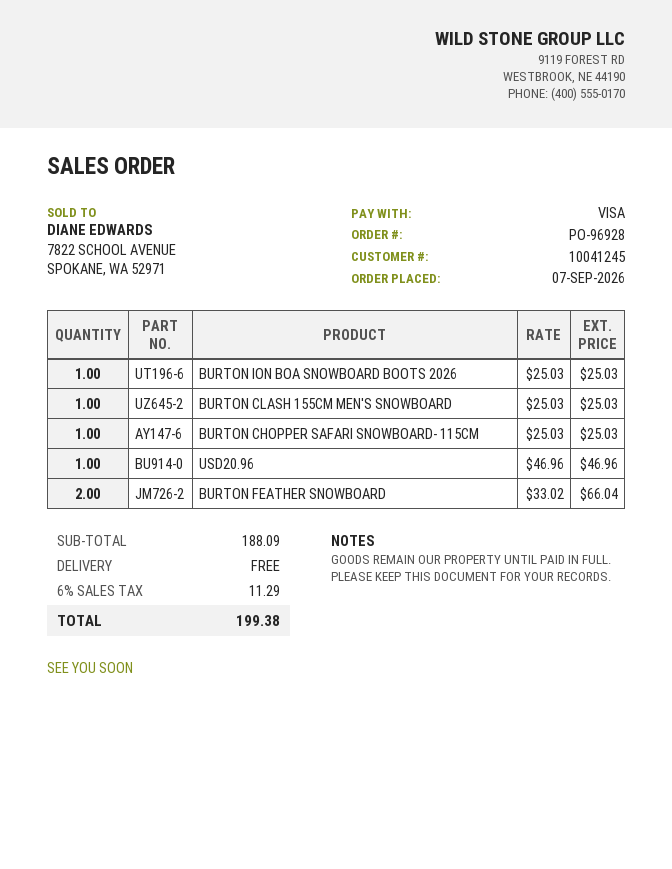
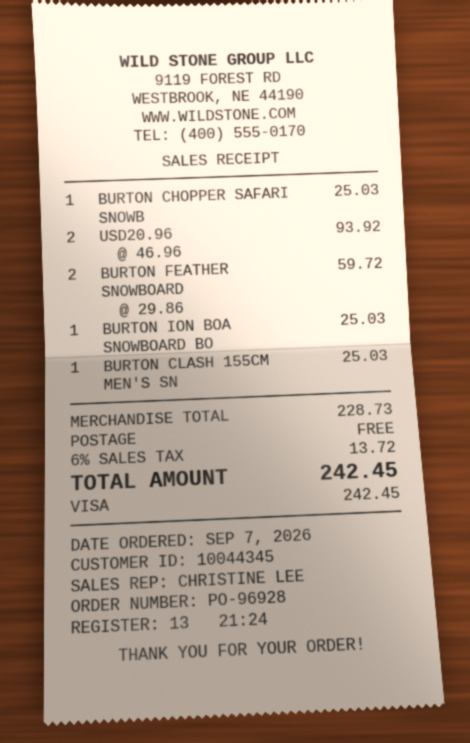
customer number: 10041245 -> 10044345
USD20.96: 1 x 46.96 = 46.96 -> 2 x 46.96 = 93.92
BURTON FEATHER SNOWBOARD: 2 x 33.02 = 66.04 -> 2 x 29.86 = 59.72
subtotal: 188.09 -> 228.73
tax: 6% = 11.29 -> 6% = 13.72
total: 199.38 -> 242.45

